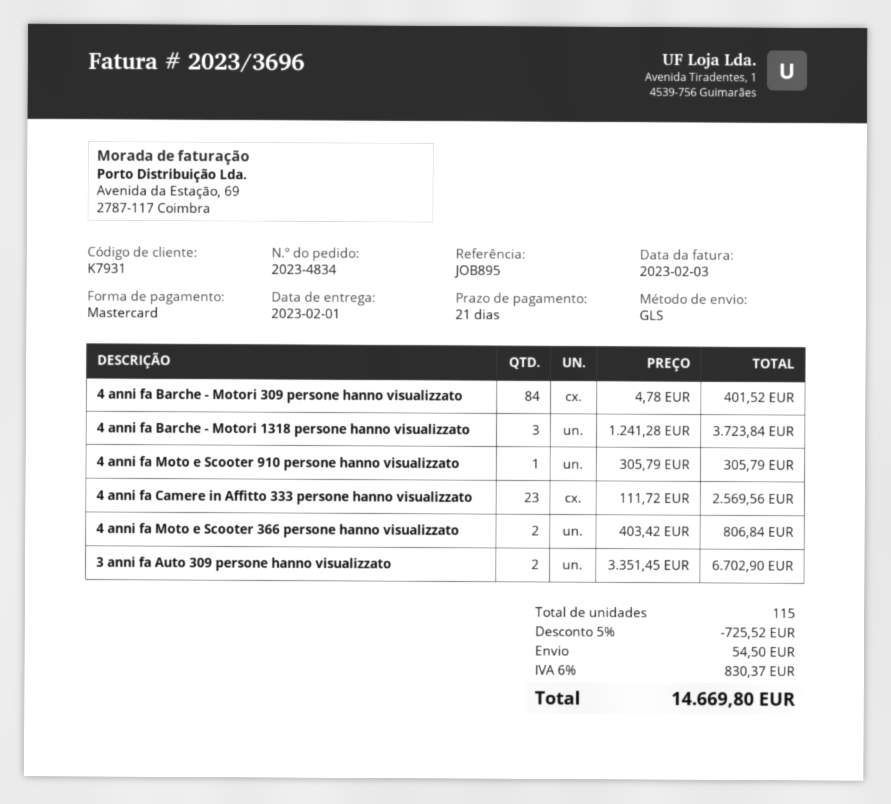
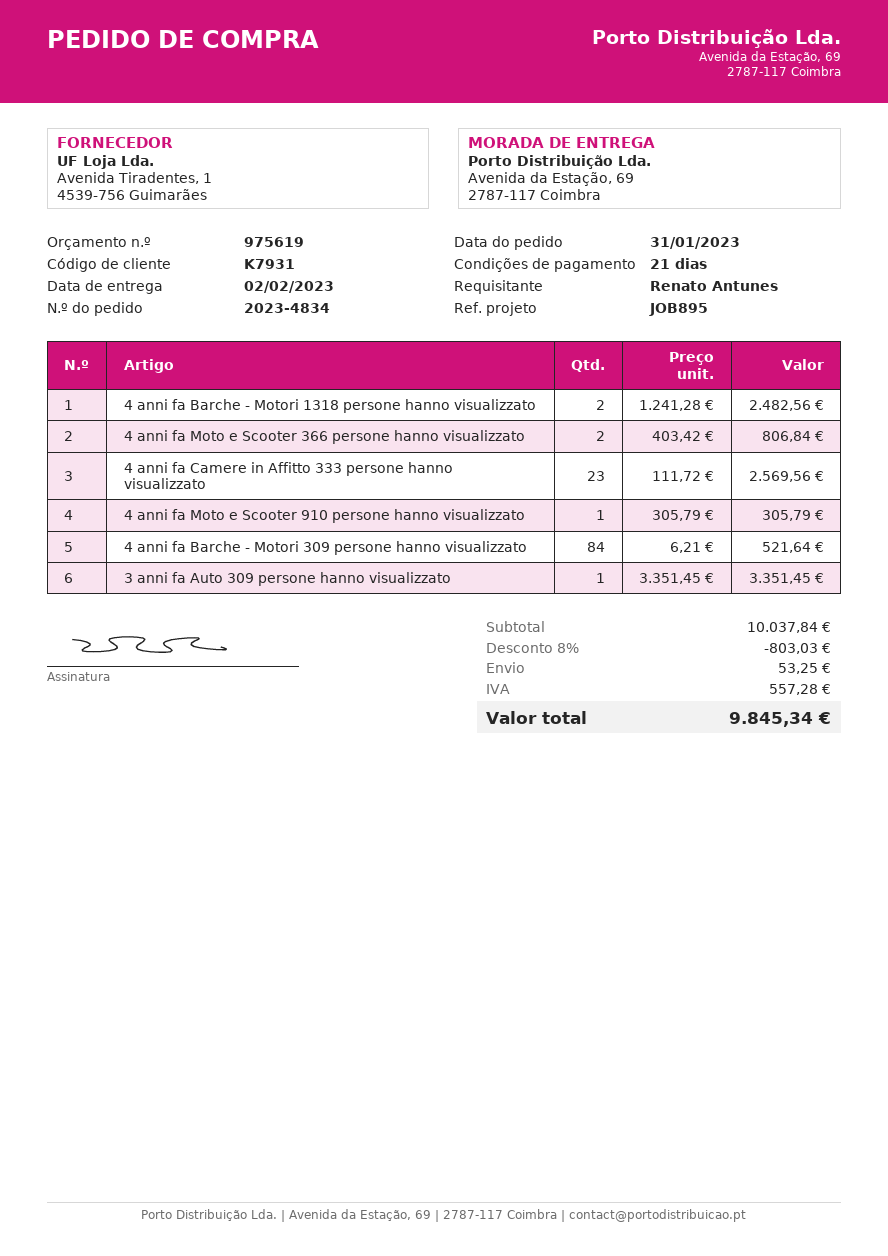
delivery date: 2023-02-01 -> 2023-02-02
4 anni fa Barche - Motori 309 persone hanno visualizzato: 84 x 4.78 = 401.52 -> 84 x 6.21 = 521.64
4 anni fa Barche - Motori 1318 persone hanno visualizzato: 3 x 1241.28 = 3723.84 -> 2 x 1241.28 = 2482.56
3 anni fa Auto 309 persone hanno visualizzato: 2 x 3351.45 = 6702.90 -> 1 x 3351.45 = 3351.45
discount: 5% = 725.52 -> 8% = 803.03
shipping: 54.50 -> 53.25
tax: 830.37 -> 557.28
total: 14669.80 -> 9845.34

